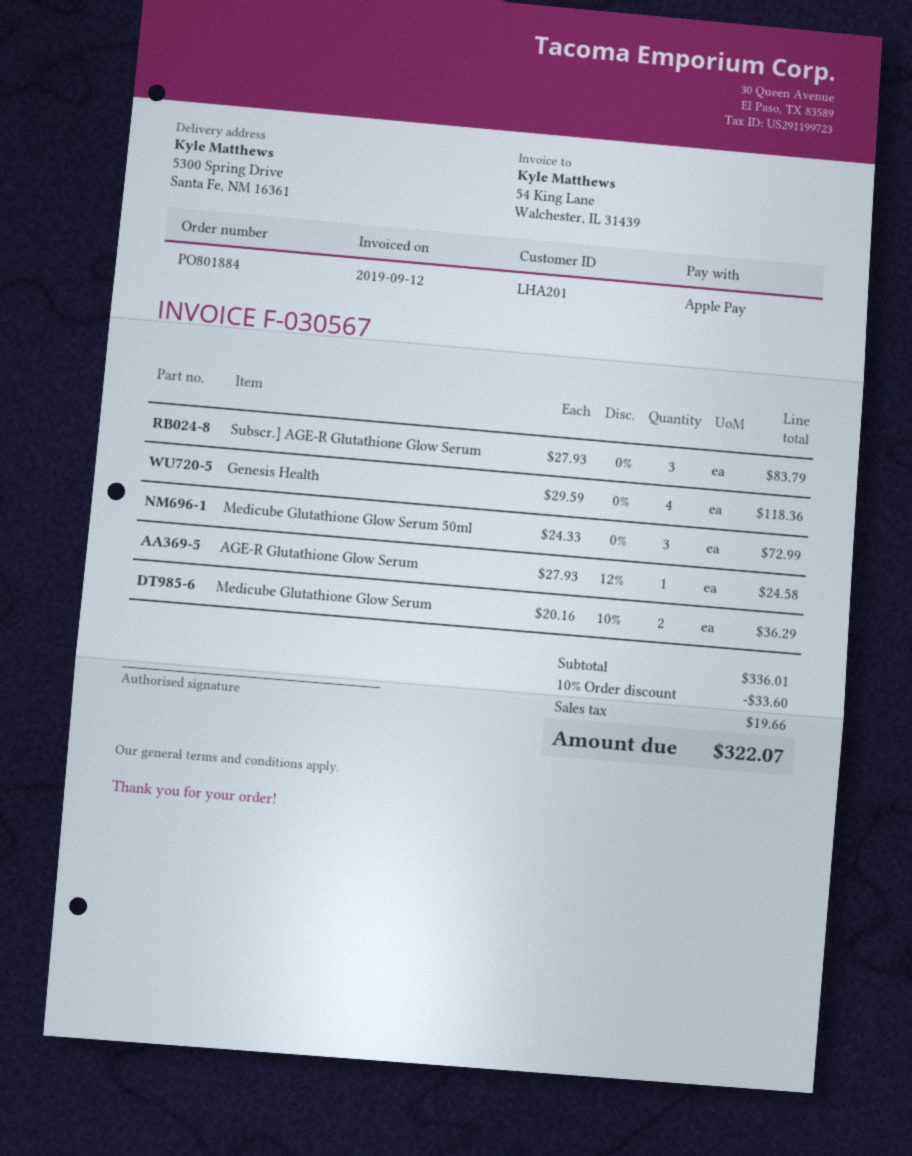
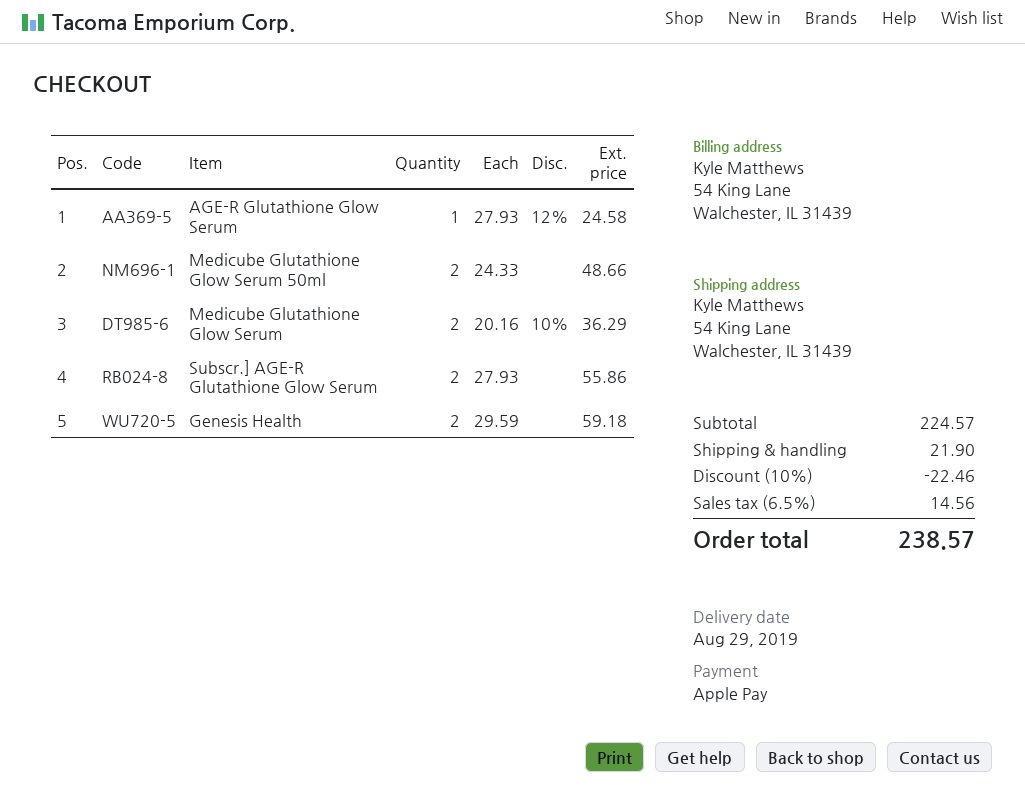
ship to: 5300 Spring Drive, Santa Fe, NM 16361 -> 54 King Lane, Walchester, IL 31439
Subscr.] AGE-R Glutathione Glow Serum: 3 x 27.93 = 83.79 -> 2 x 27.93 = 55.86
Genesis Health: 4 x 29.59 = 118.36 -> 2 x 29.59 = 59.18
Medicube Glutathione Glow Serum 50ml: 3 x 24.33 = 72.99 -> 2 x 24.33 = 48.66
subtotal: 336.01 -> 224.57
discount: 10% = 33.60 -> 10% = 22.46
shipping: none -> 21.90
tax: 19.66 -> 14.56
total: 322.07 -> 238.57

